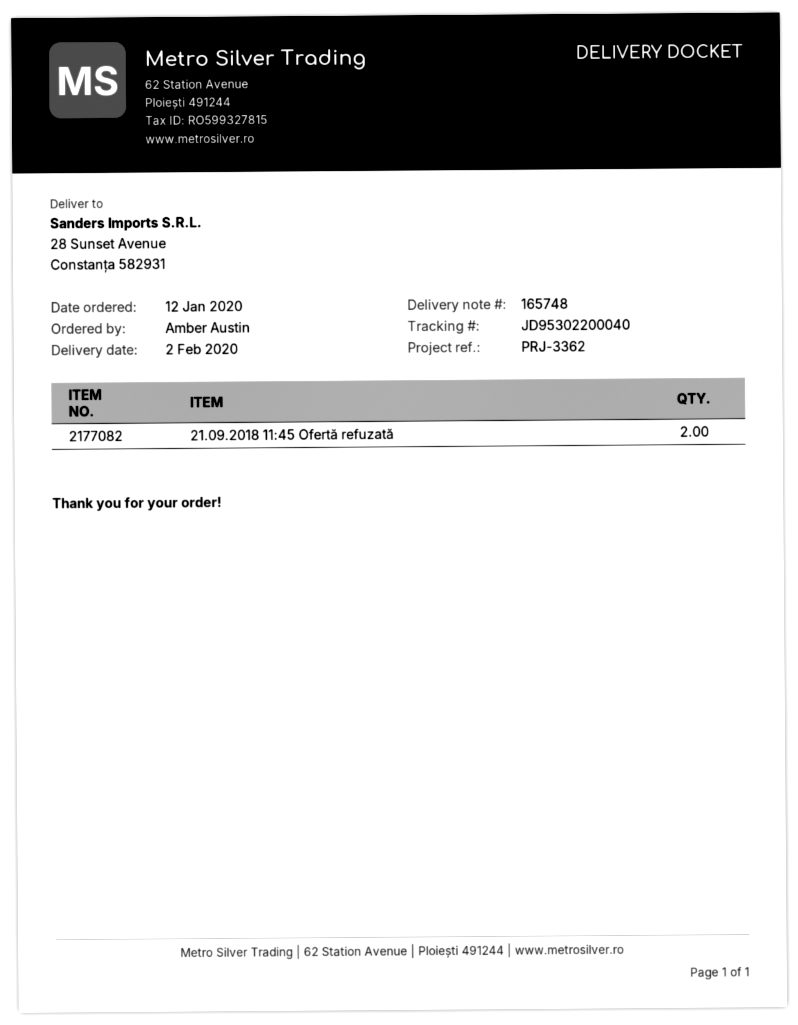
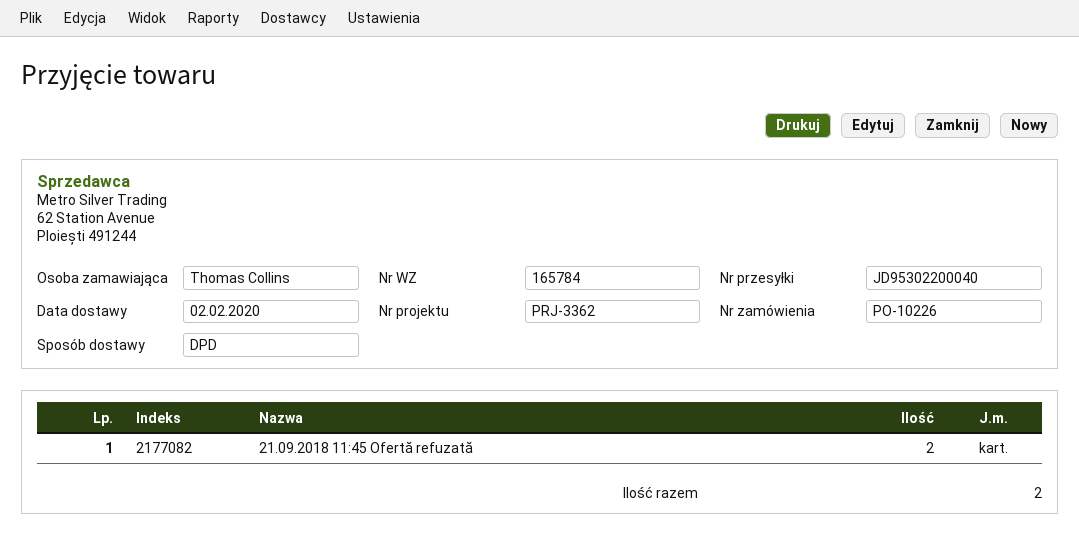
delivery note number: 165748 -> 165784
ordered by: Amber Austin -> Thomas Collins

